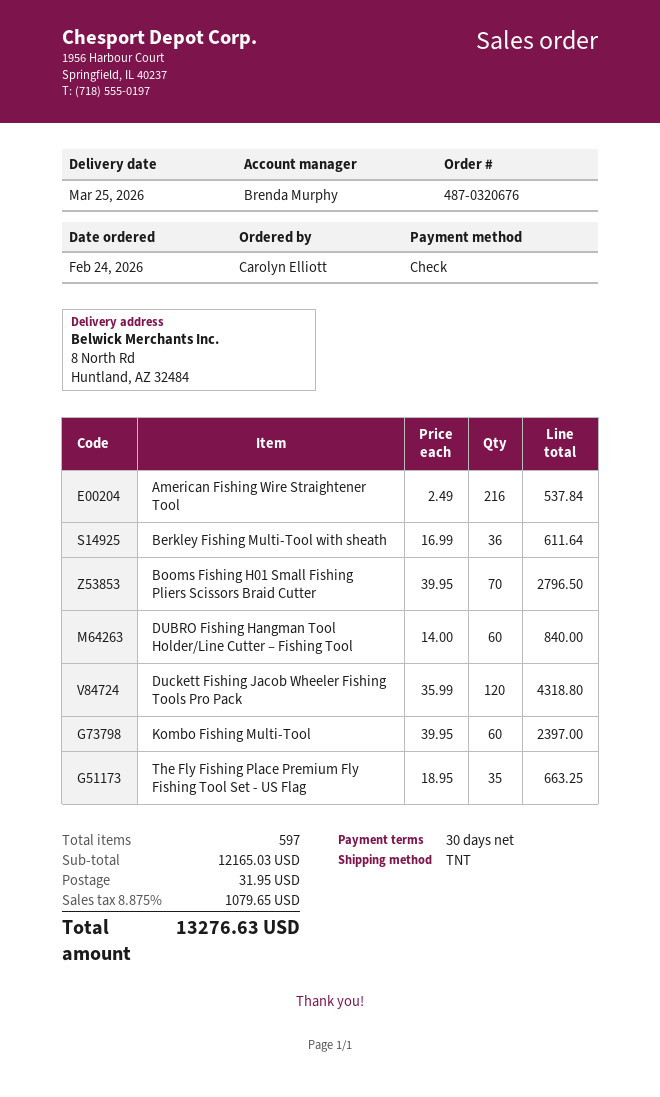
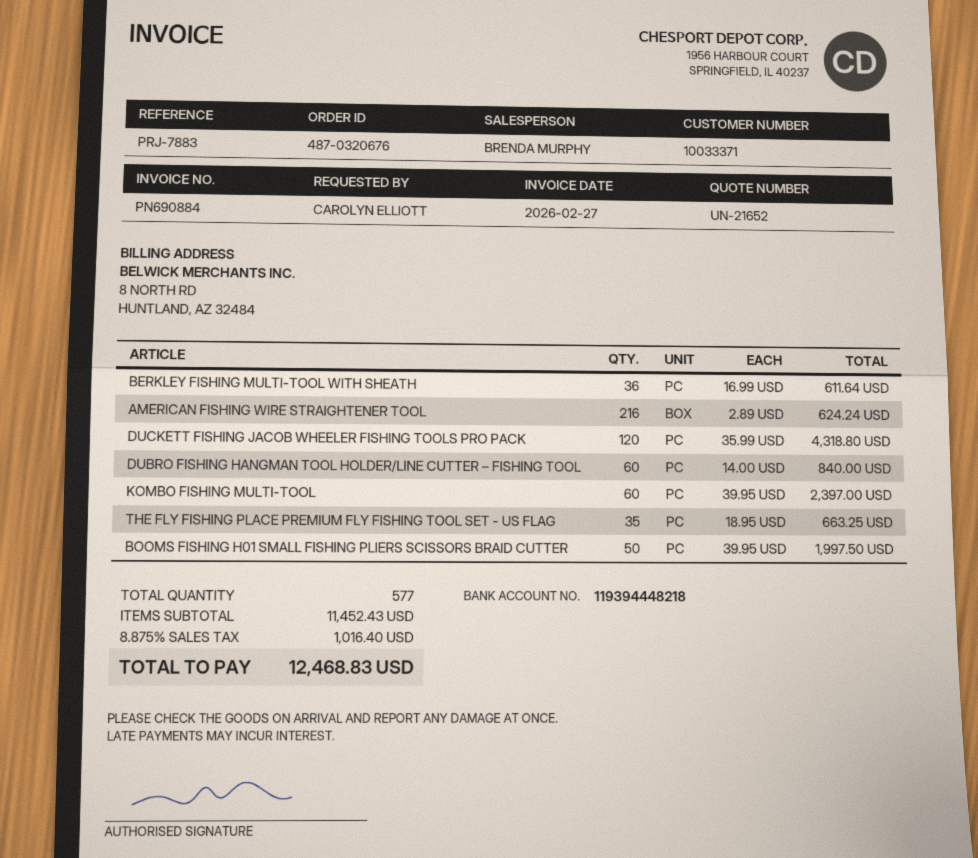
American Fishing Wire Straightener Tool: 216 x 2.49 = 537.84 -> 216 x 2.89 = 624.24
Booms Fishing H01 Small Fishing Pliers Scissors Braid Cutter: 70 x 39.95 = 2796.50 -> 50 x 39.95 = 1997.50
total quantity: 597 -> 577
subtotal: 12165.03 -> 11452.43
shipping: 31.95 -> none
tax: 8.875% = 1079.65 -> 8.875% = 1016.40
total: 13276.63 -> 12468.83

